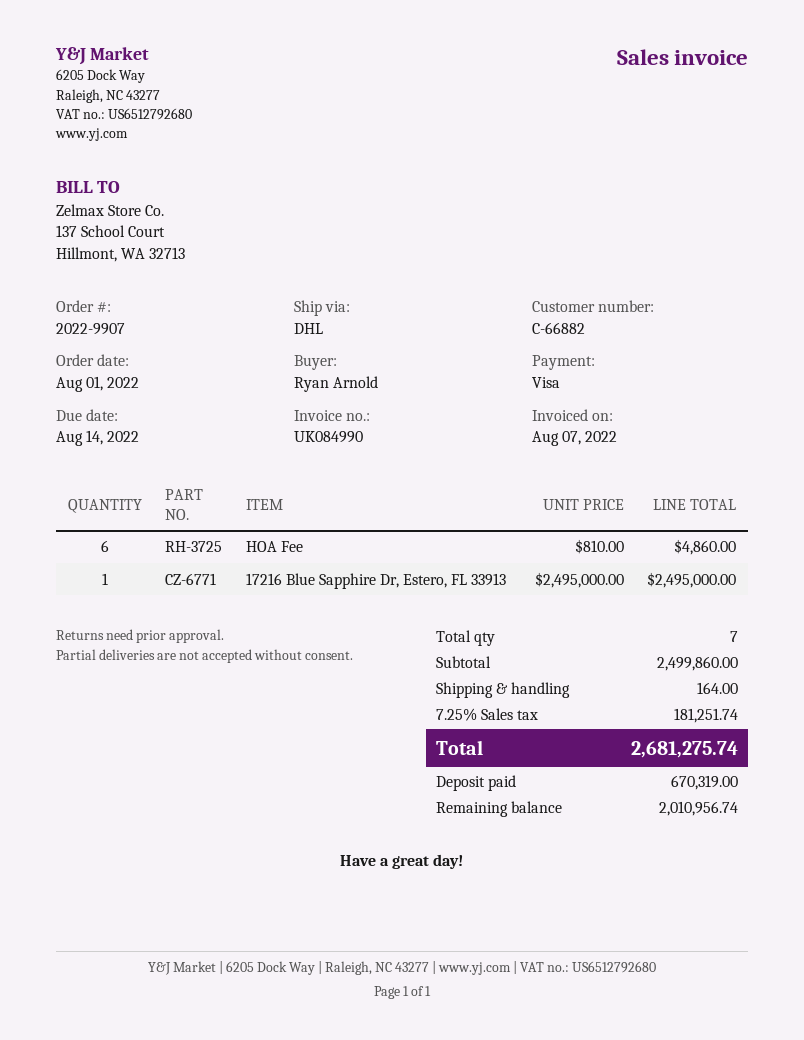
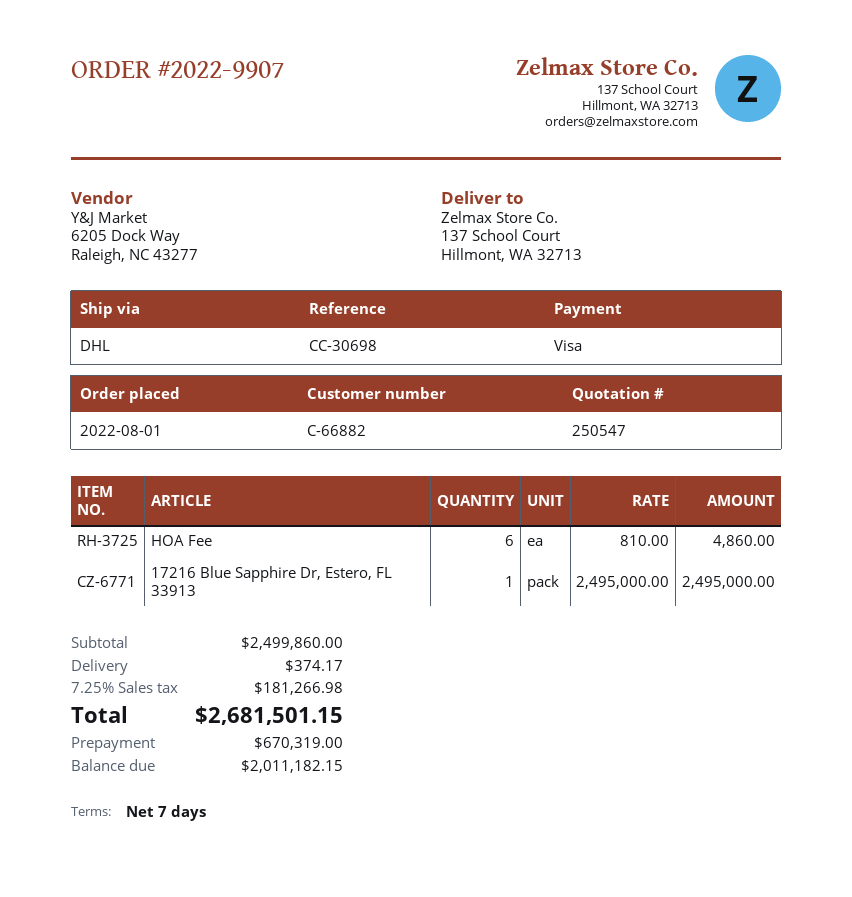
shipping: 164.00 -> 374.17
tax: 7.25% = 181251.74 -> 7.25% = 181266.98
total: 2681275.74 -> 2681501.15
balance: 2010956.74 -> 2011182.15

